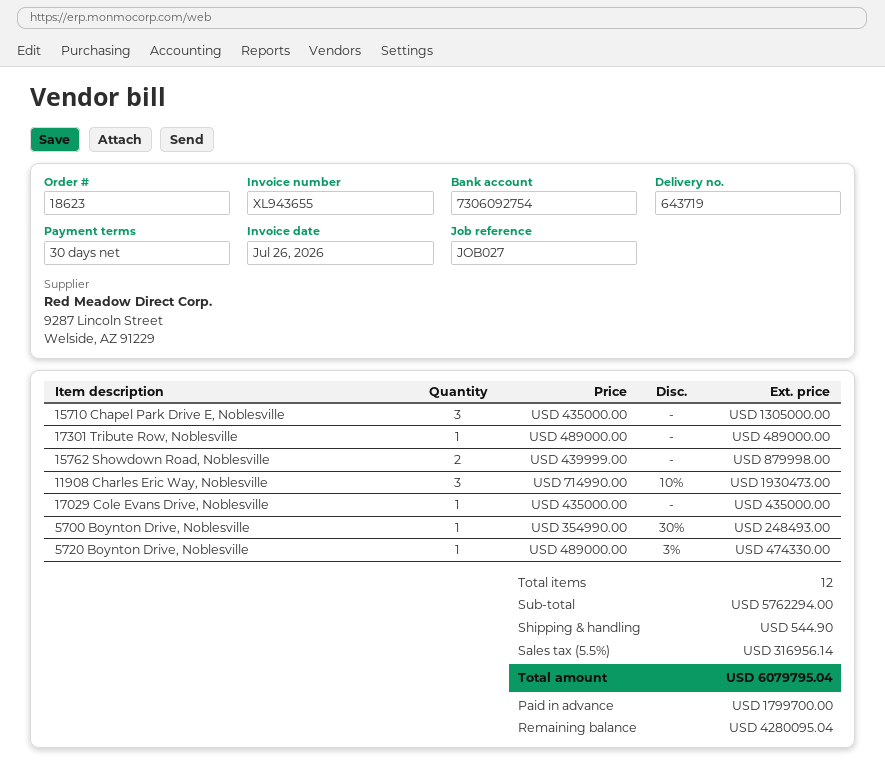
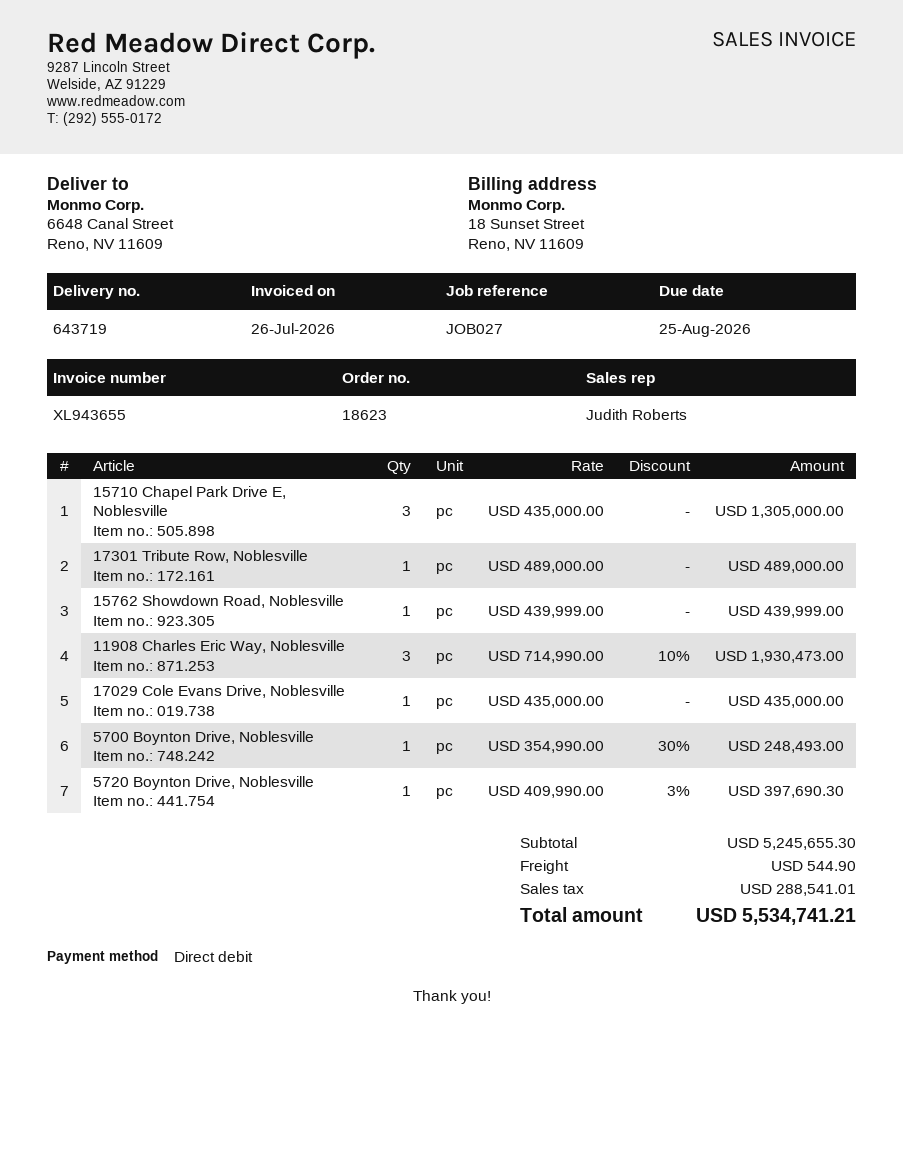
15762 Showdown Road, Noblesville: 2 x 439999.00 = 879998.00 -> 1 x 439999.00 = 439999.00
5720 Boynton Drive, Noblesville: 1 x 489000.00 - 3% = 474330.00 -> 1 x 409990.00 - 3% = 397690.30
subtotal: 5762294.00 -> 5245655.30
tax: 316956.14 -> 288541.01
total: 6079795.04 -> 5534741.21

